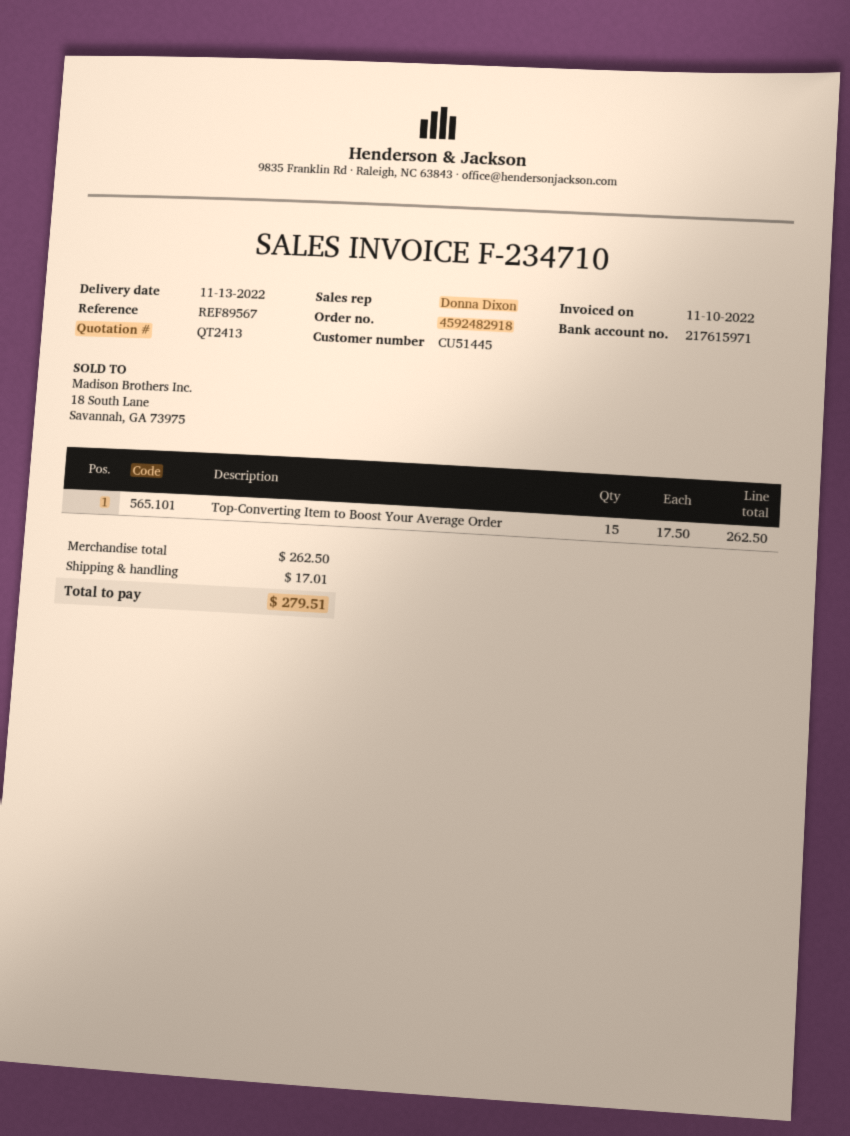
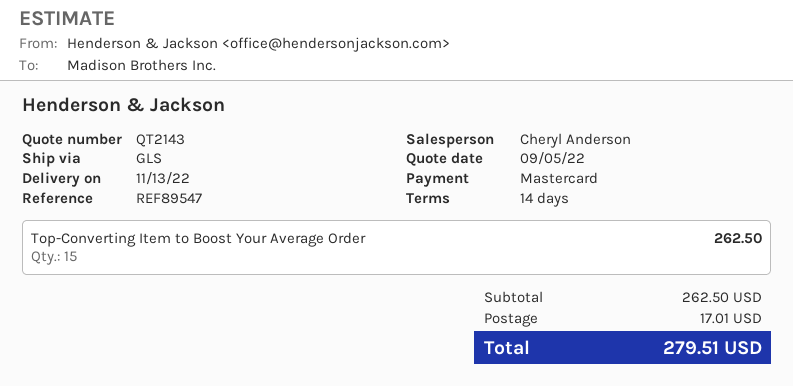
quote number: QT2413 -> QT2143
reference: REF89567 -> REF89547
sales rep: Donna Dixon -> Cheryl Anderson

